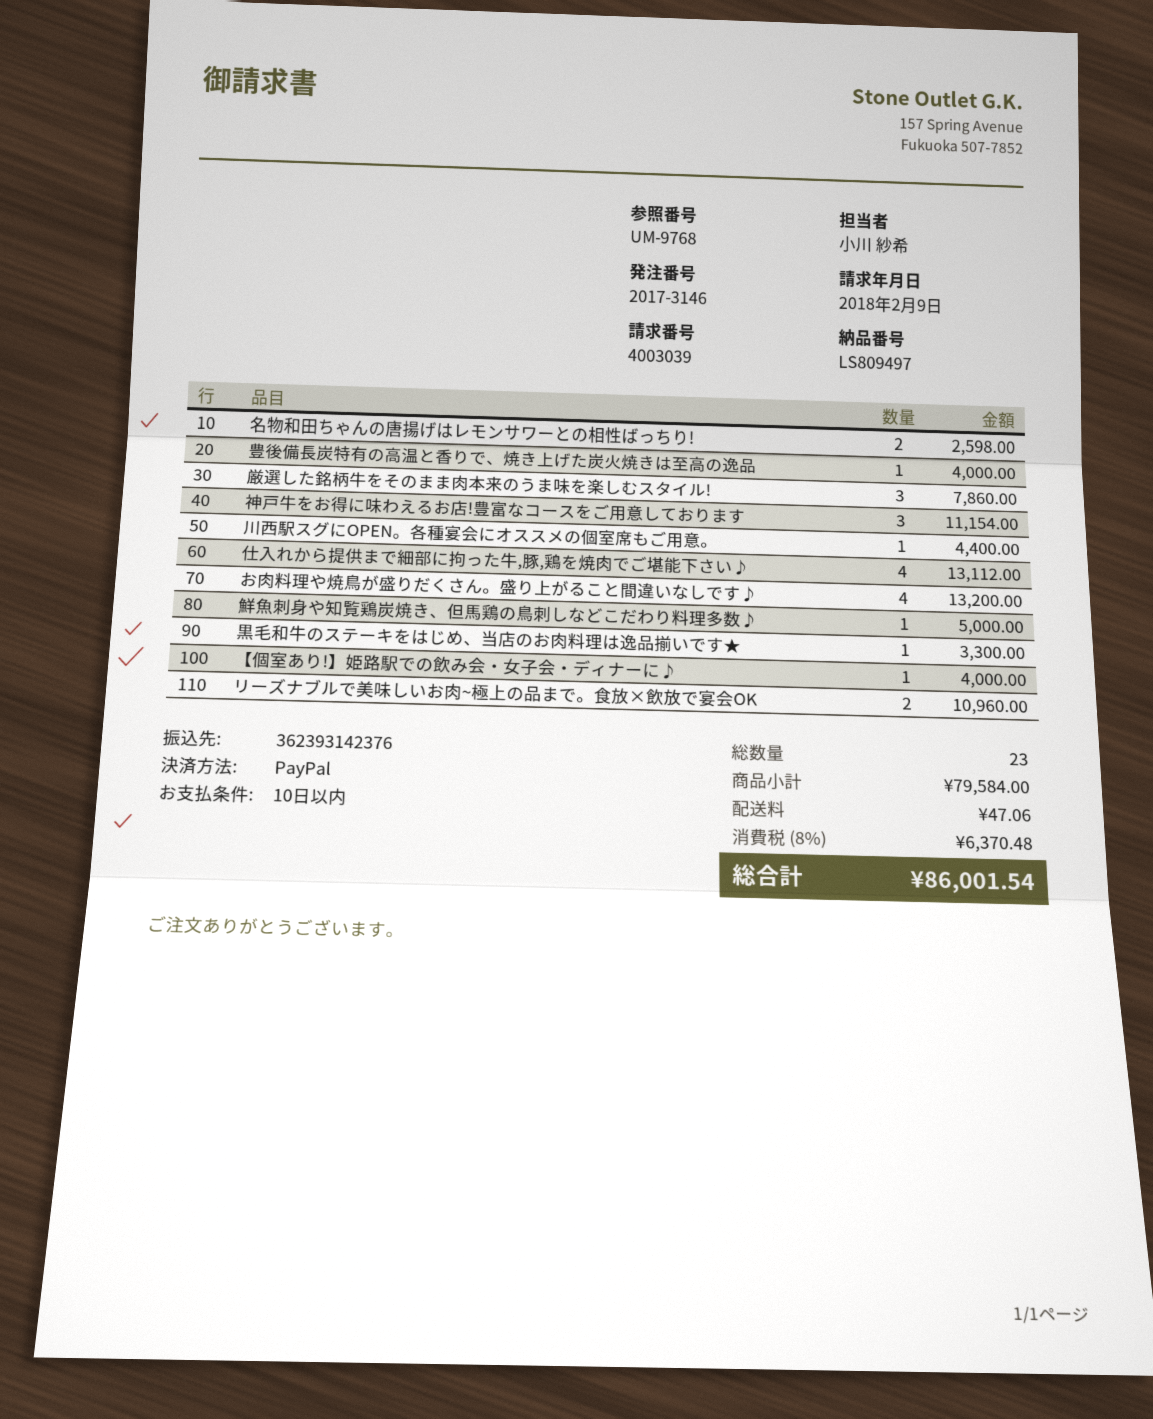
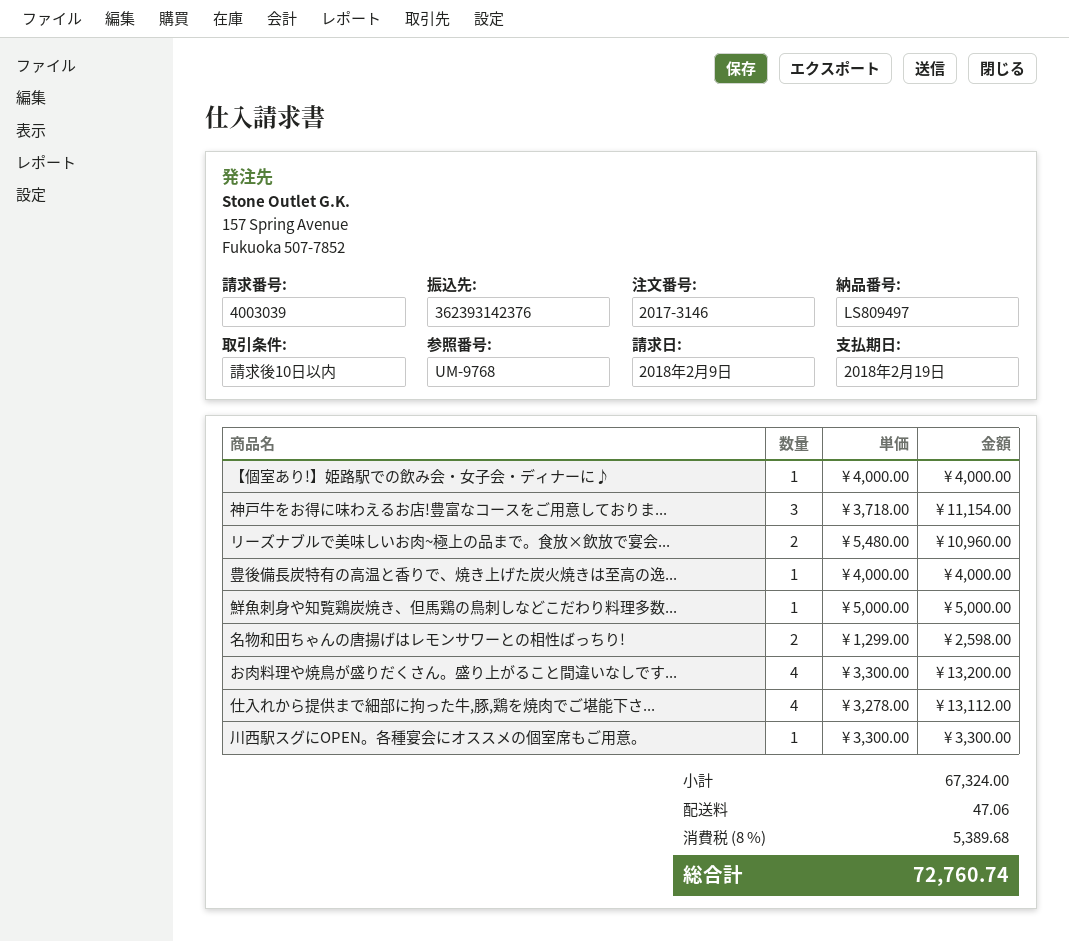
厳選した銘柄牛をそのまま肉本来のうま味を楽しむスタイル!: 3 for 7860.00 -> none
川西駅スグにOPEN。各種宴会にオススメの個室席もご用意。: 1 for 4400.00 -> 1 for 3300.00
黒毛和牛のステーキをはじめ、当店のお肉料理は逸品揃いです★: 1 for 3300.00 -> none
subtotal: 79584.00 -> 67324.00
tax: 8% = 6370.48 -> 8% = 5389.68
total: 86001.54 -> 72760.74

